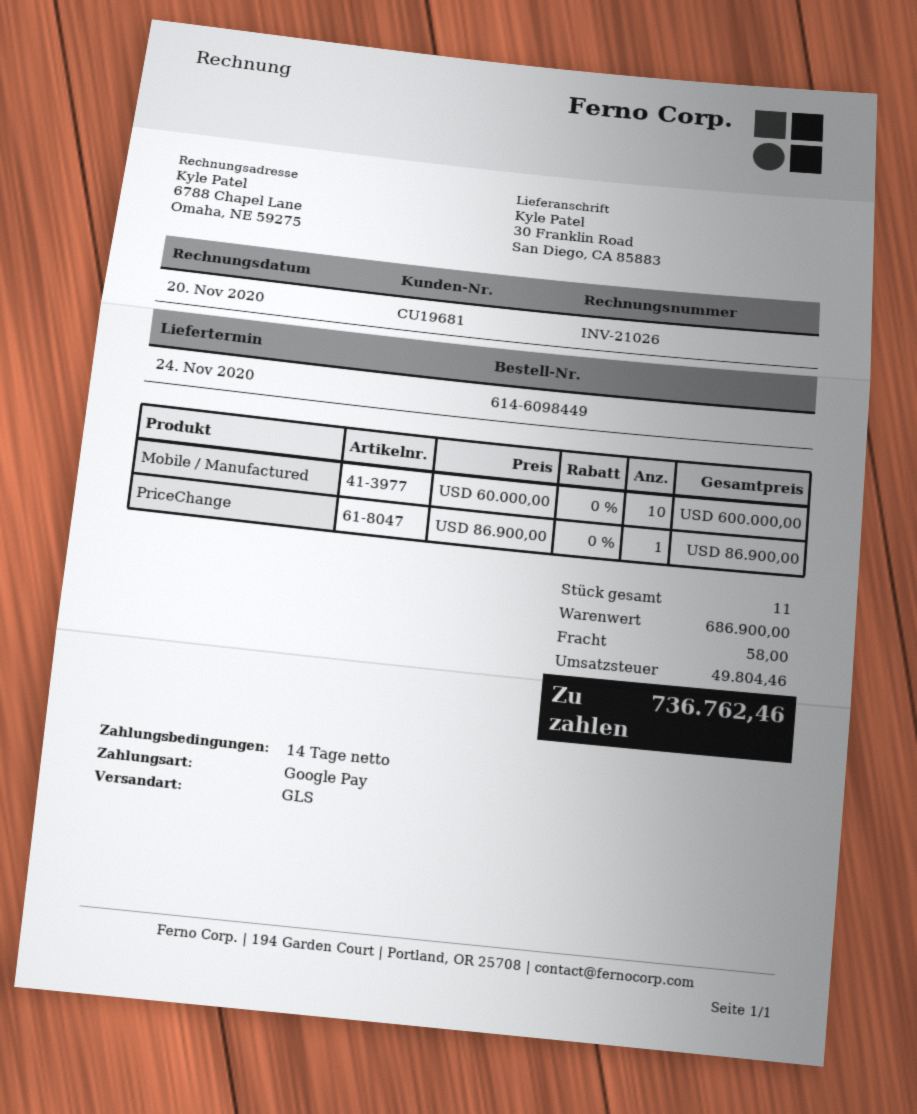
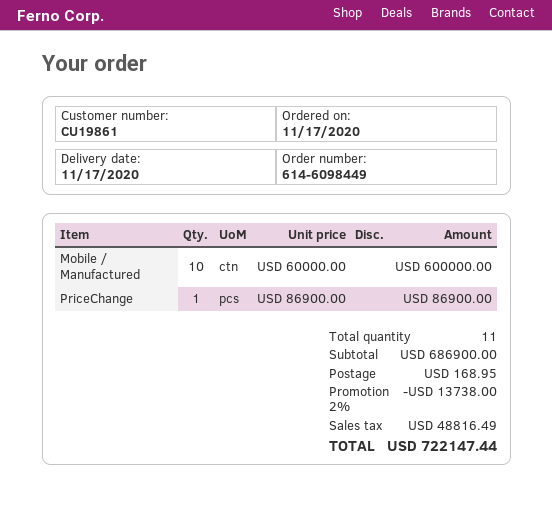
delivery date: 2020-11-24 -> 2020-11-17
customer number: CU19681 -> CU19861
discount: none -> 2% = 13738.00
shipping: 58.00 -> 168.95
tax: 49804.46 -> 48816.49
total: 736762.46 -> 722147.44

